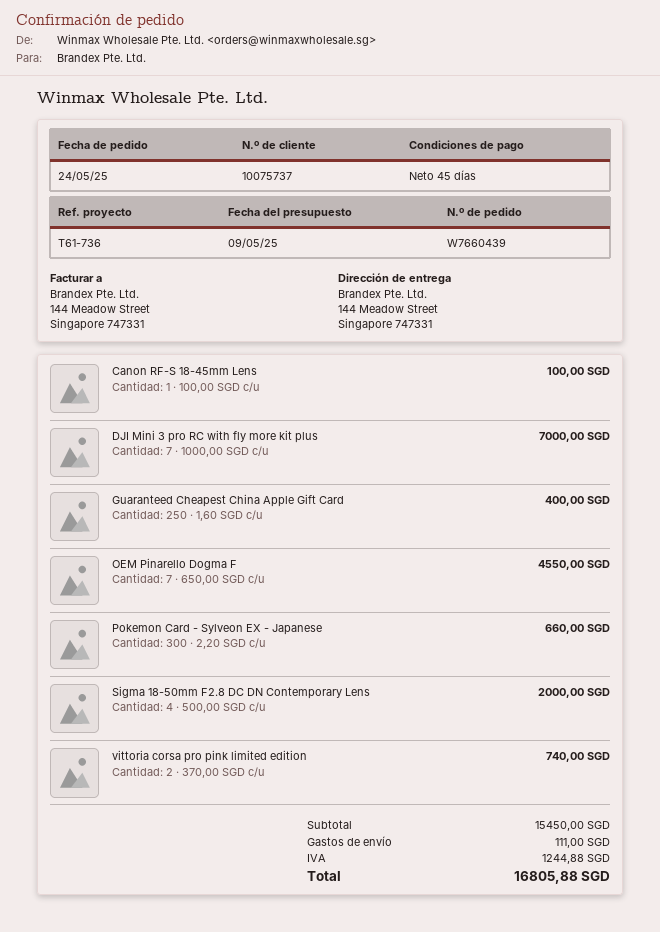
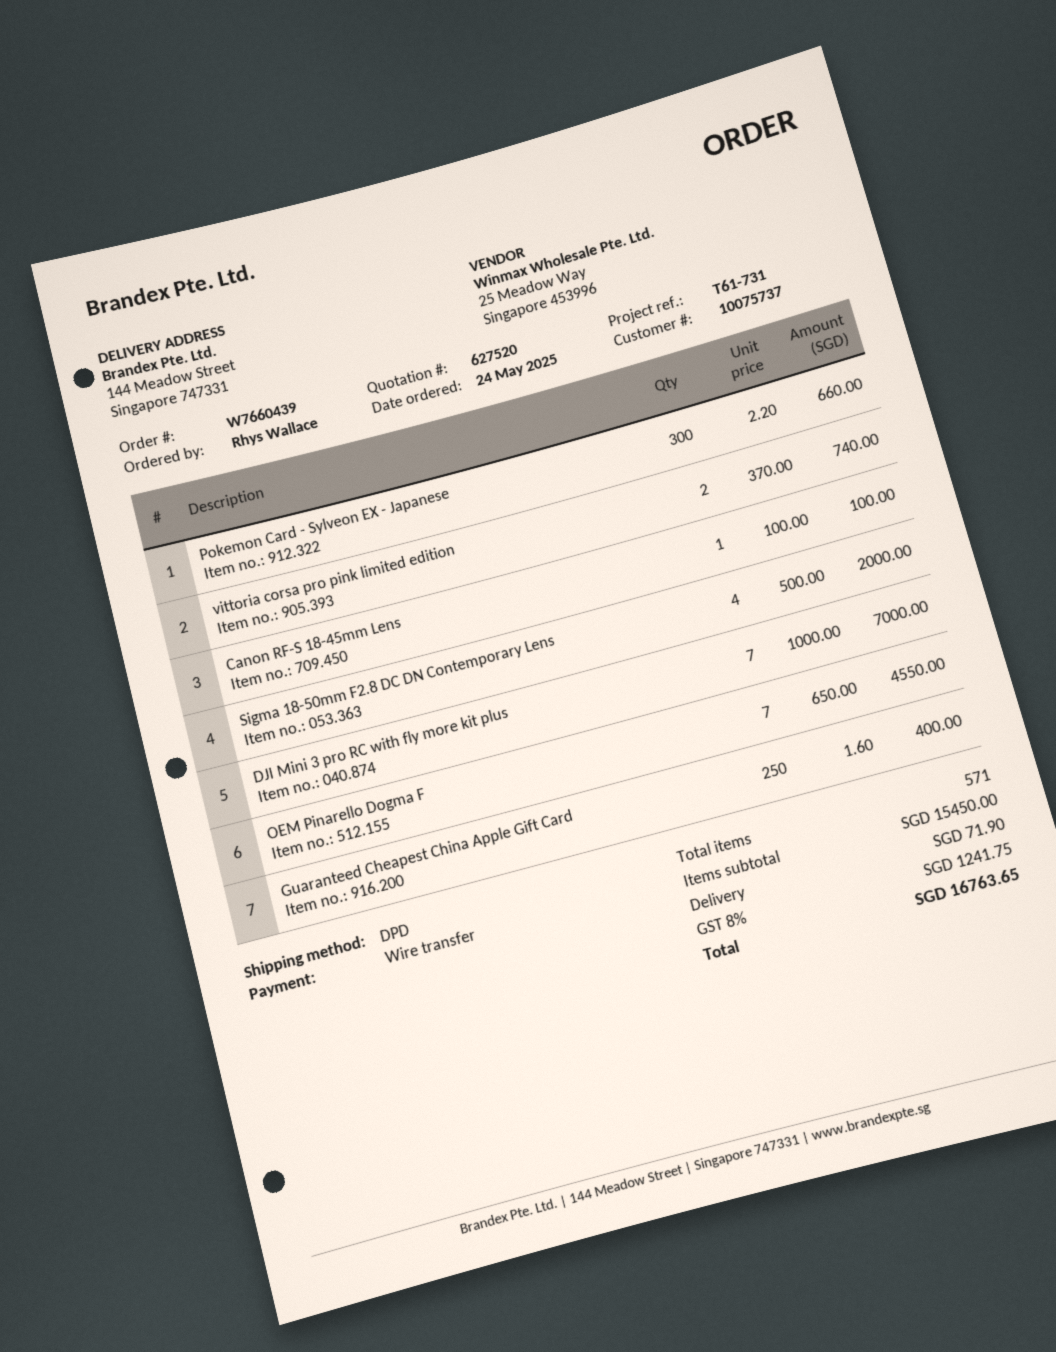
reference: T61-736 -> T61-731
shipping: 111.00 -> 71.90
tax: 1244.88 -> 1241.75
total: 16805.88 -> 16763.65

